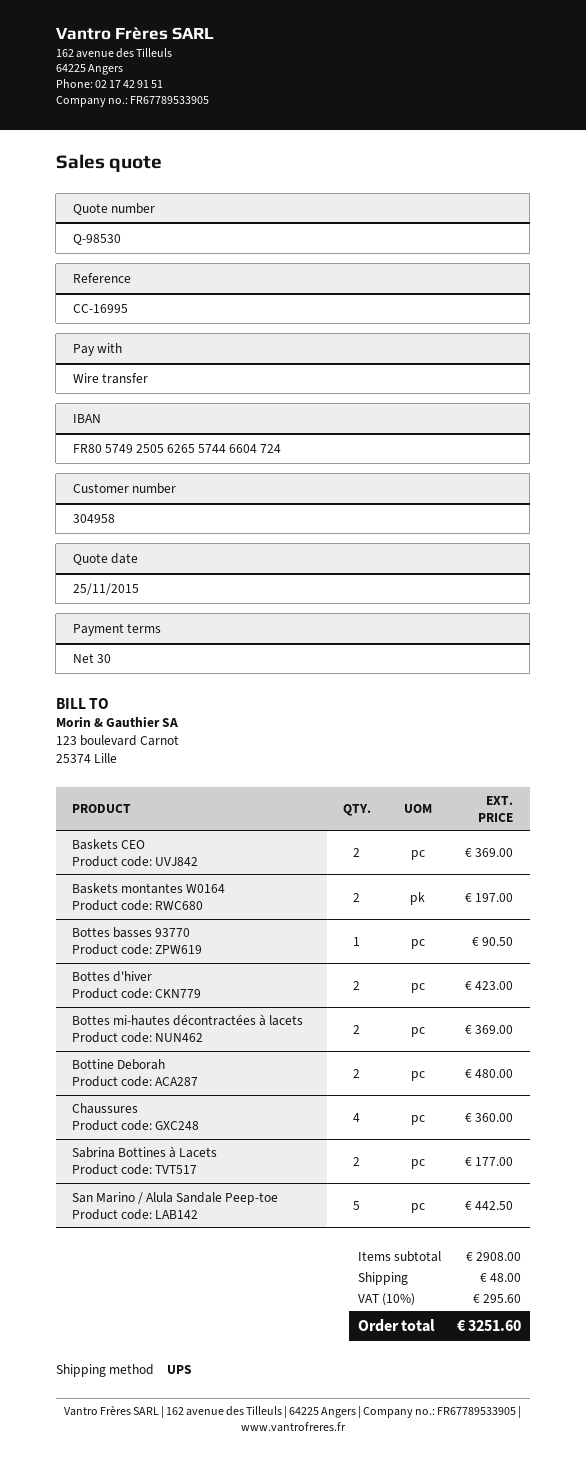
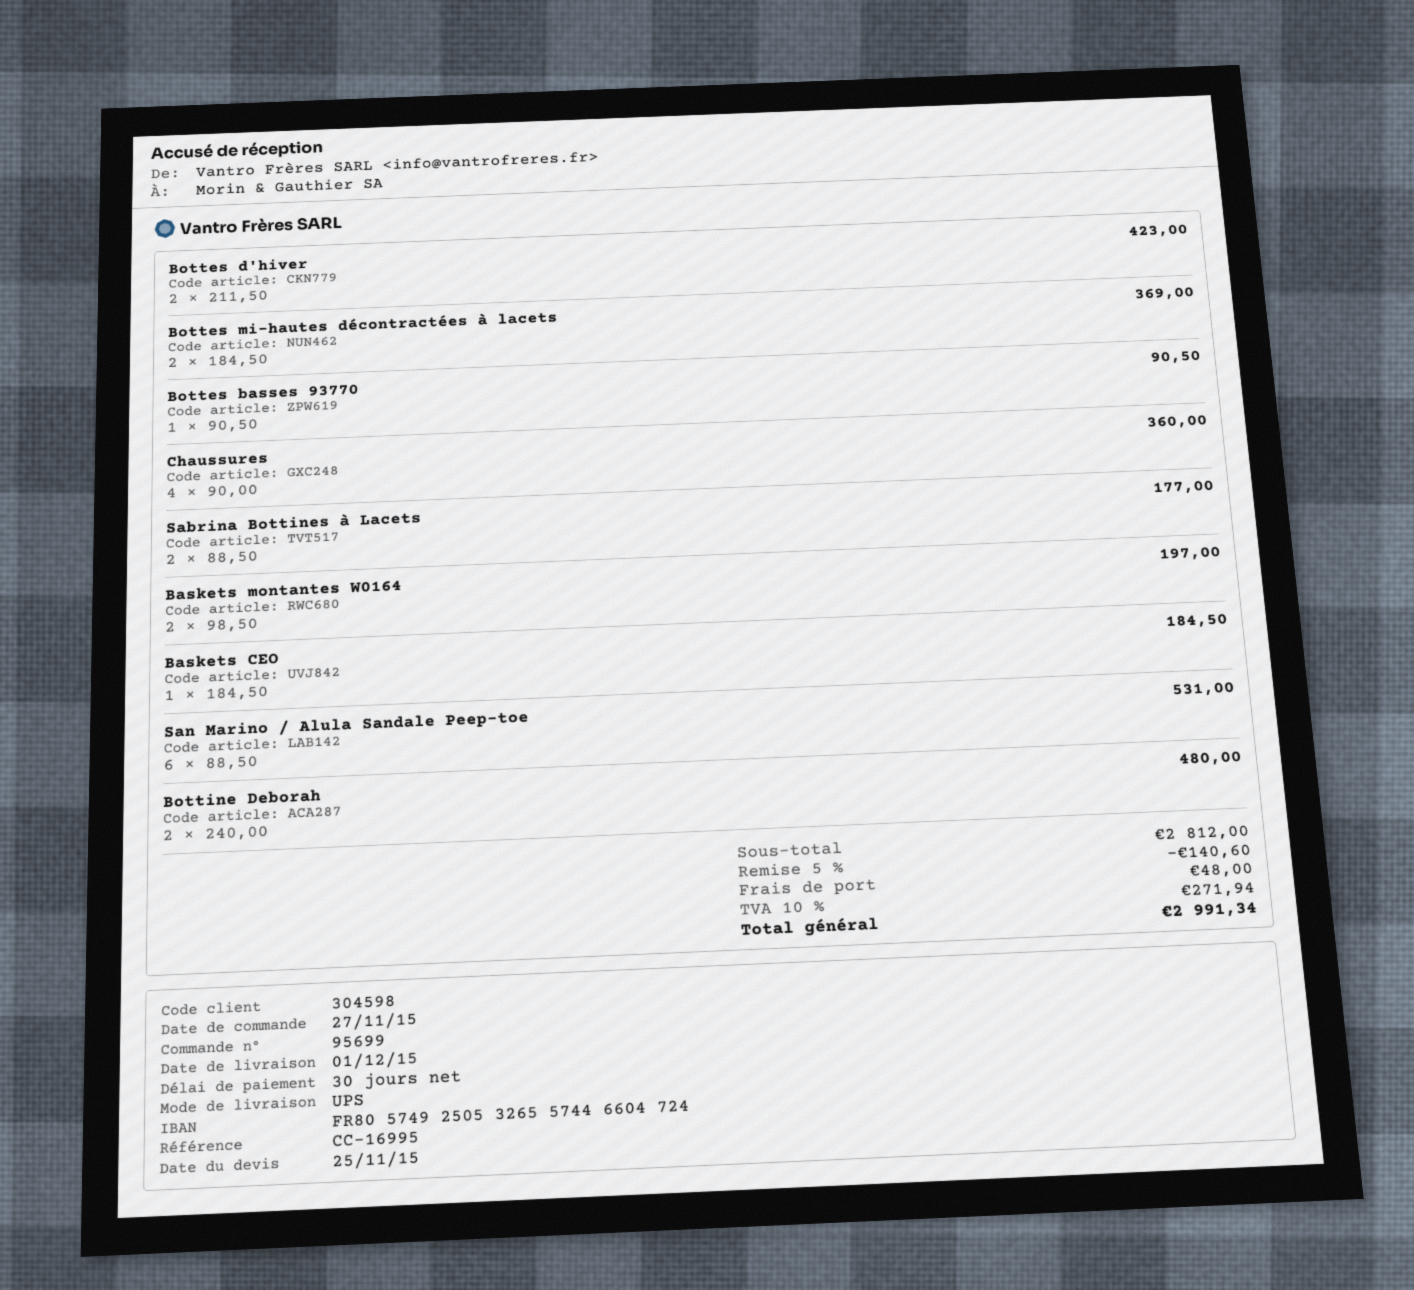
customer number: 304958 -> 304598
bank account: FR8057492505626557446604724 -> FR8057492505326557446604724
Baskets CEO: 2 for 369.00 -> 1 for 184.50
San Marino / Alula Sandale Peep-toe: 5 for 442.50 -> 6 for 531.00
subtotal: 2908.00 -> 2812.00
discount: none -> 5% = 140.60
tax: 10% = 295.60 -> 10% = 271.94
total: 3251.60 -> 2991.34

